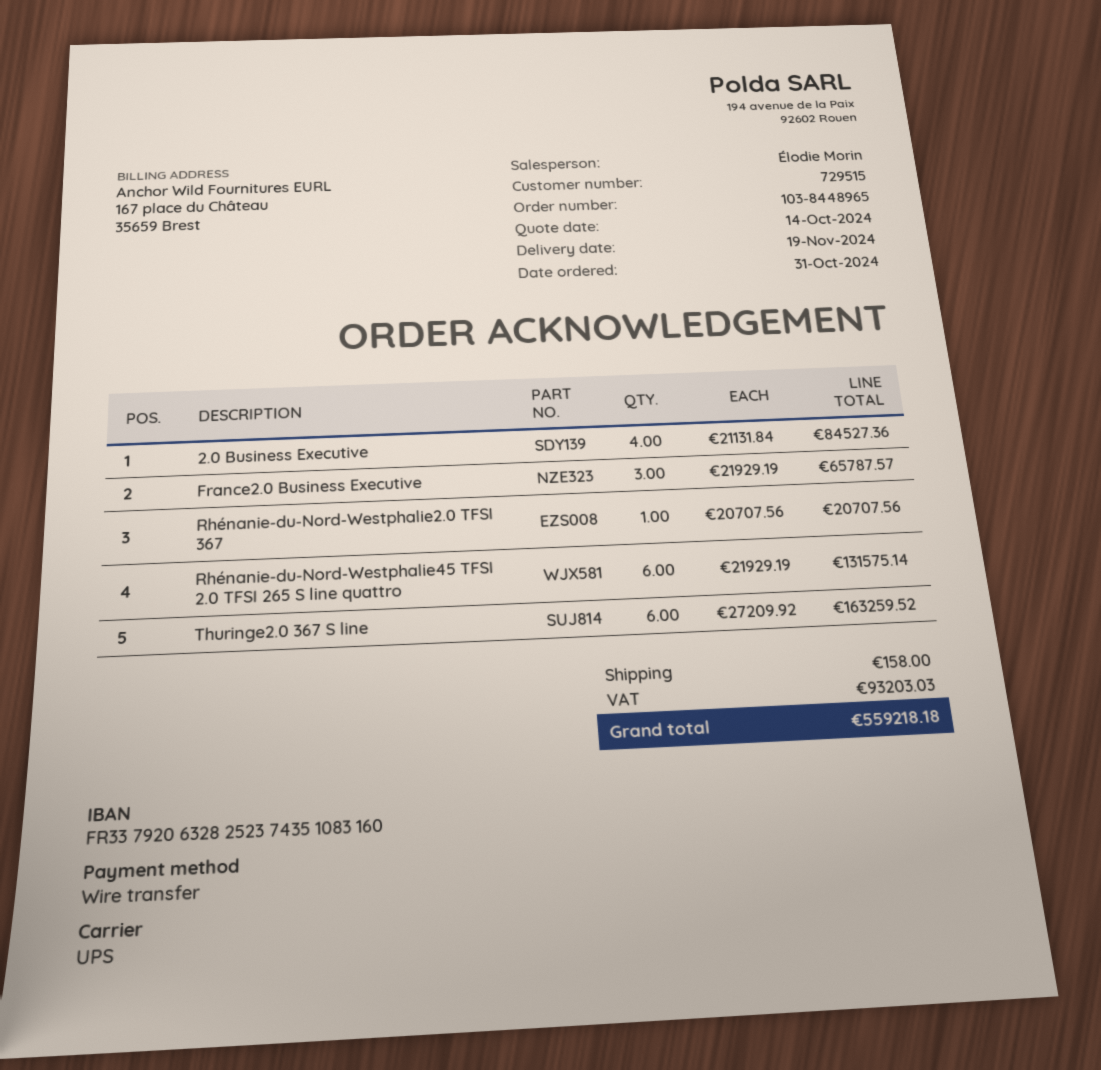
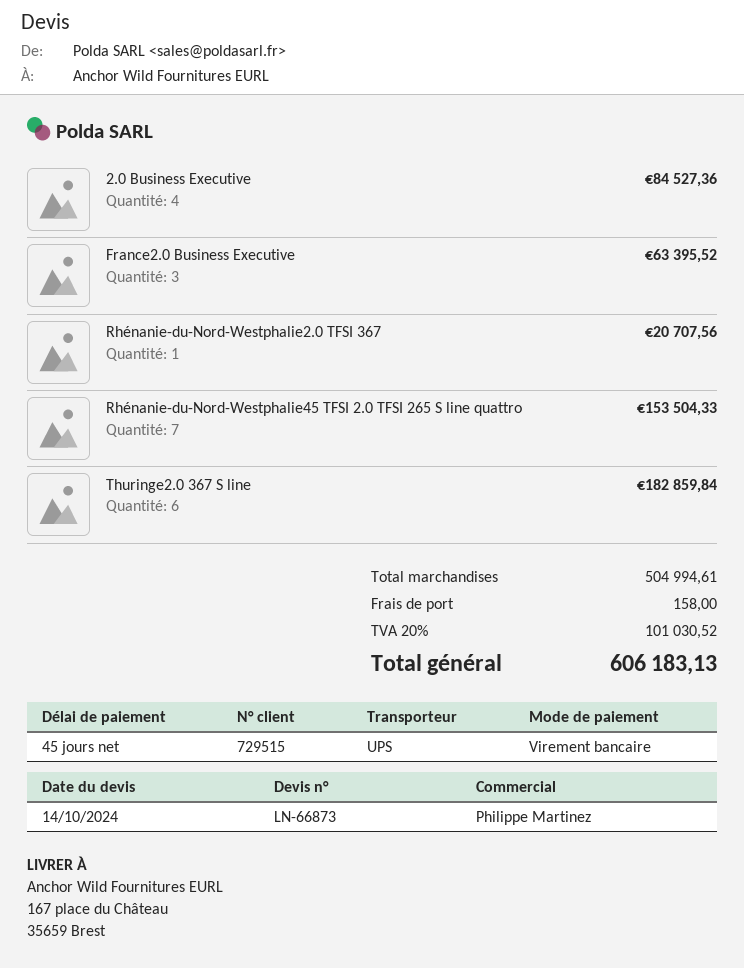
sales rep: Élodie Morin -> Philippe Martinez
France2.0 Business Executive: 3 for 65787.57 -> 3 for 63395.52
Rhénanie-du-Nord-Westphalie45 TFSI 2.0 TFSI 265 S line quattro: 6 for 131575.14 -> 7 for 153504.33
Thuringe2.0 367 S line: 6 for 163259.52 -> 6 for 182859.84
tax: 93203.03 -> 101030.52
total: 559218.18 -> 606183.13

